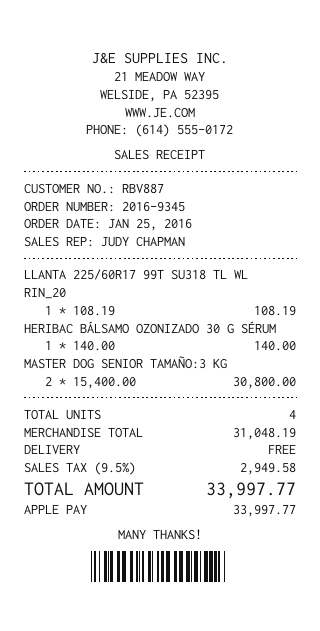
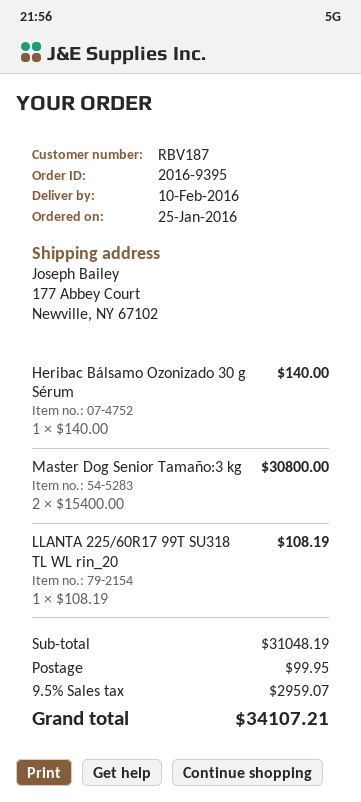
order number: 2016-9345 -> 2016-9395
customer number: RBV887 -> RBV187
shipping: 0.00 -> 99.95
tax: 9.5% = 2949.58 -> 9.5% = 2959.07
total: 33997.77 -> 34107.21

